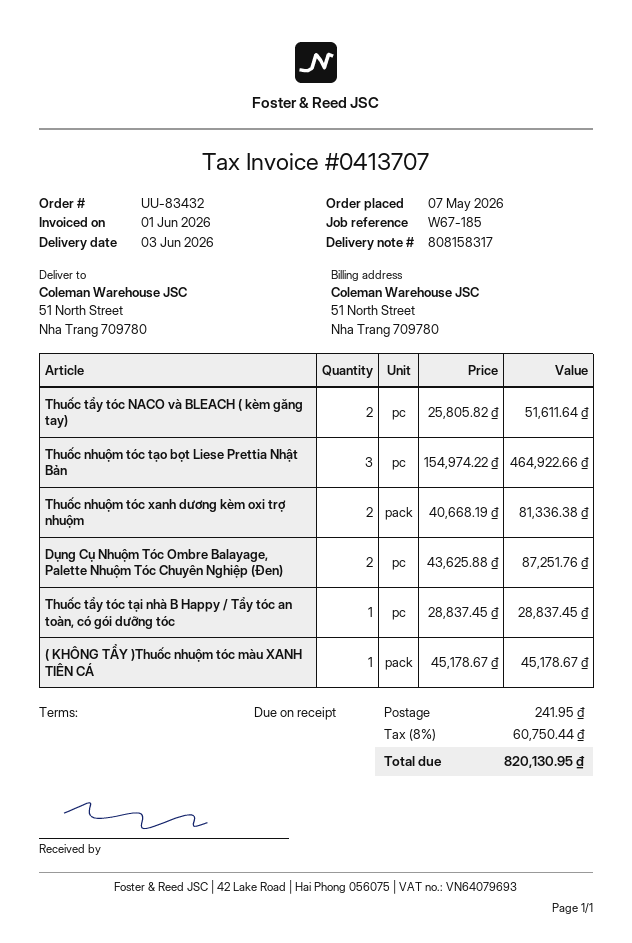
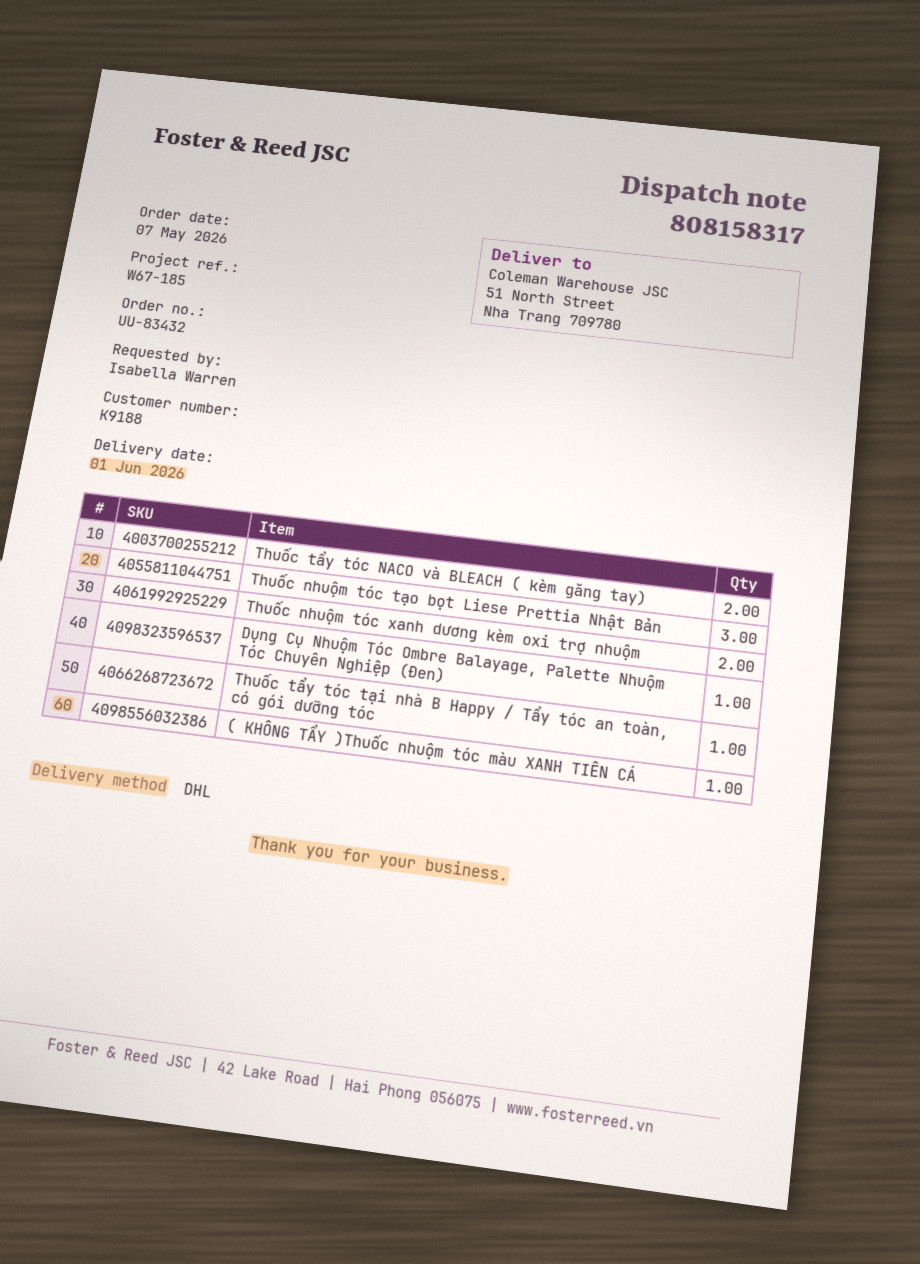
delivery date: 2026-06-03 -> 2026-06-01
Dụng Cụ Nhuộm Tóc Ombre Balayage, Palette Nhuộm Tóc Chuyên Nghiệp (Đen): 2 -> 1

